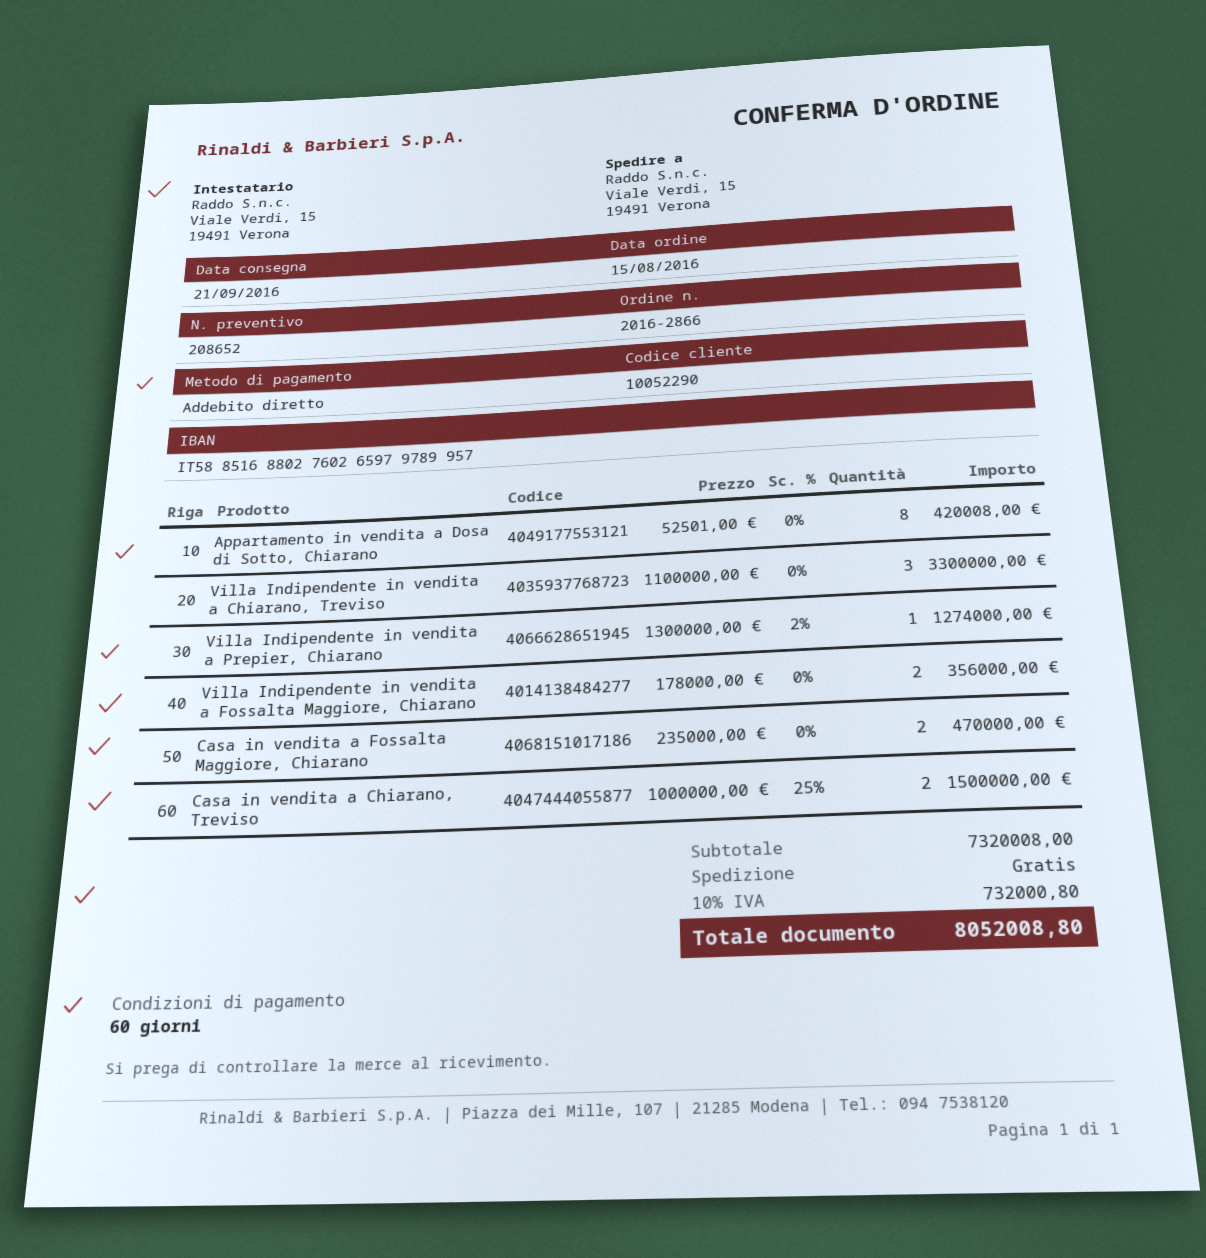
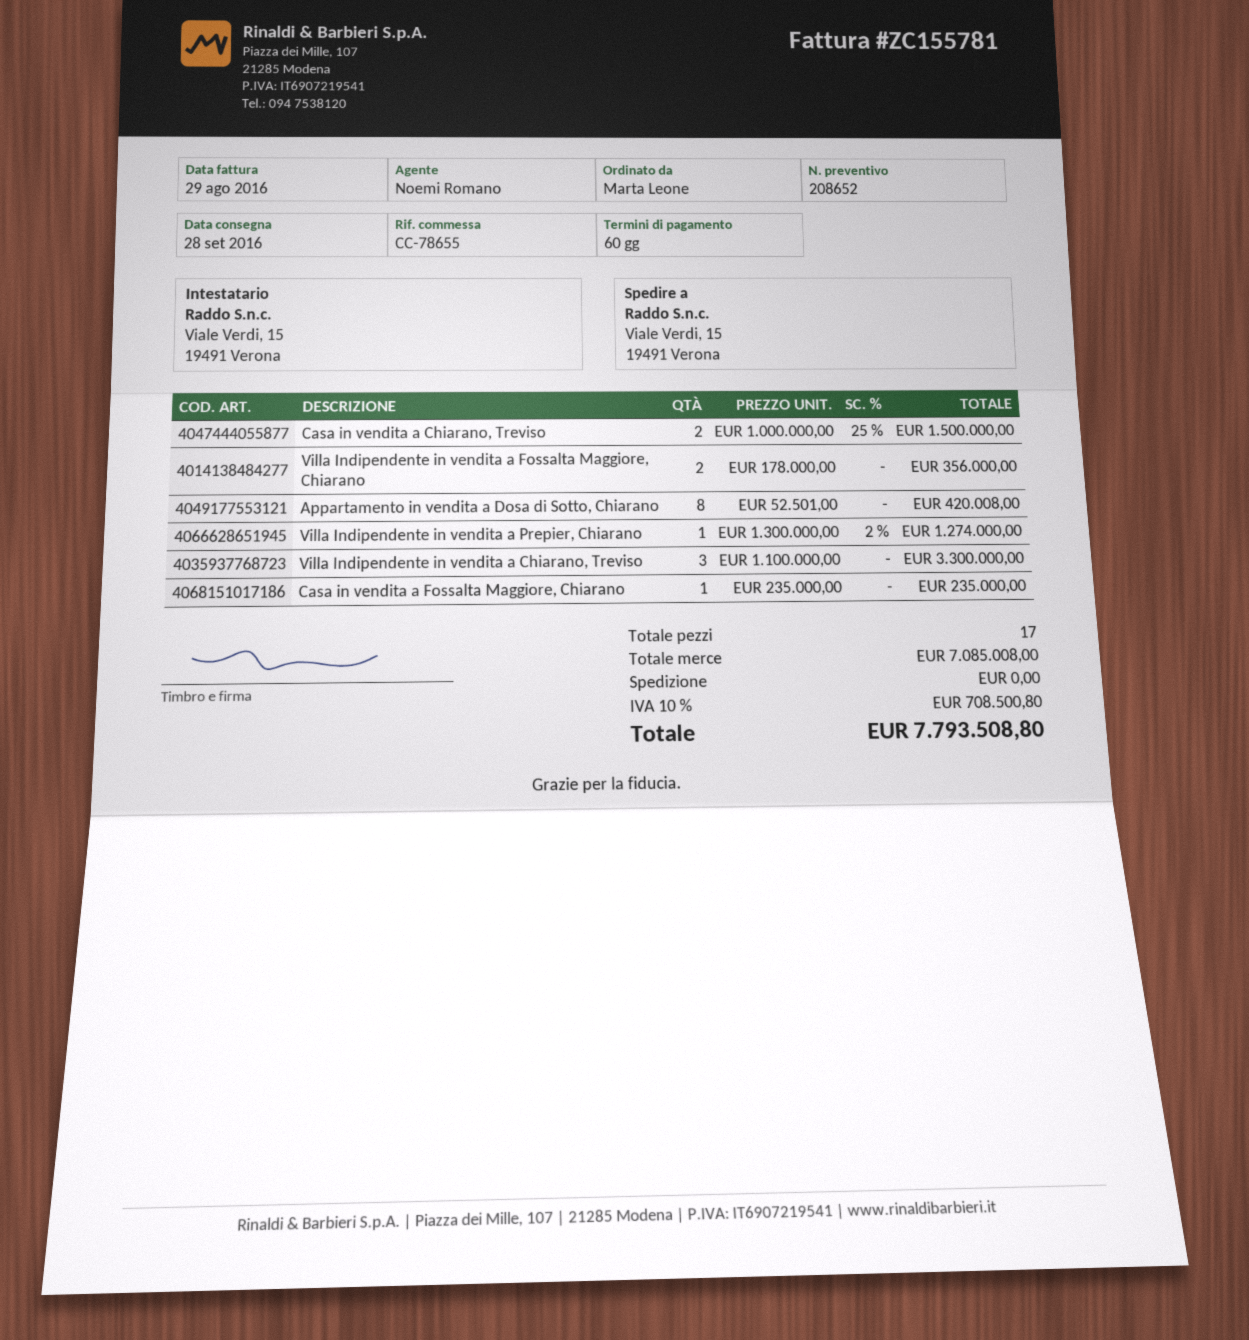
delivery date: 2016-09-21 -> 2016-09-28
Casa in vendita a Fossalta Maggiore, Chiarano: 2 x 235000.00 = 470000.00 -> 1 x 235000.00 = 235000.00
subtotal: 7320008.00 -> 7085008.00
tax: 10% = 732000.80 -> 10% = 708500.80
total: 8052008.80 -> 7793508.80

